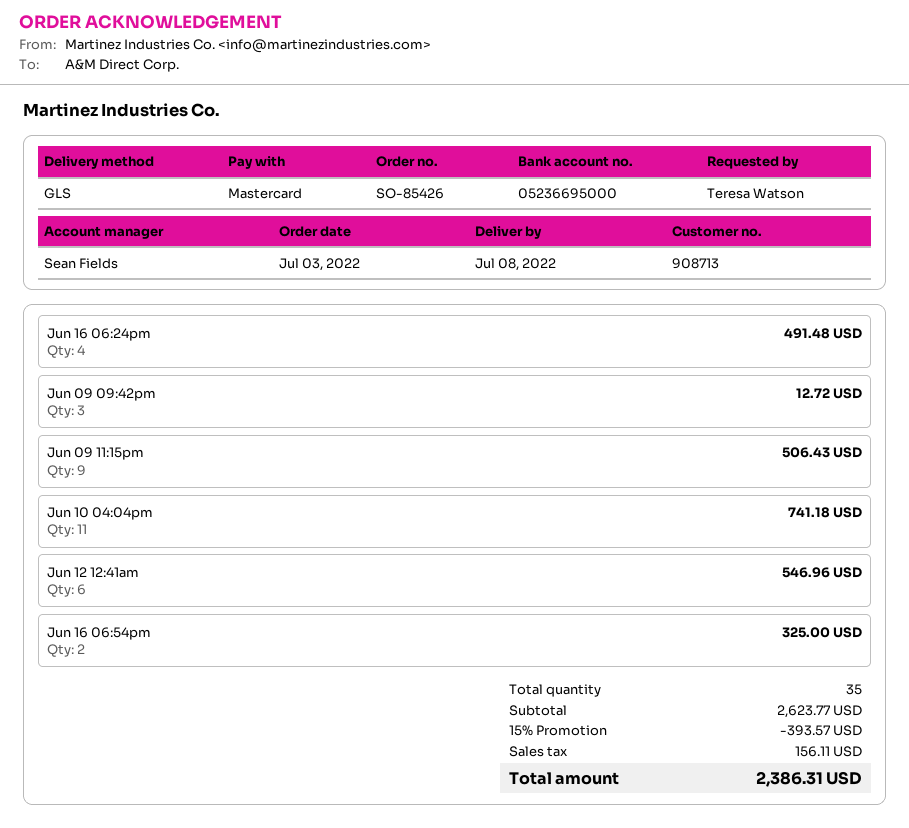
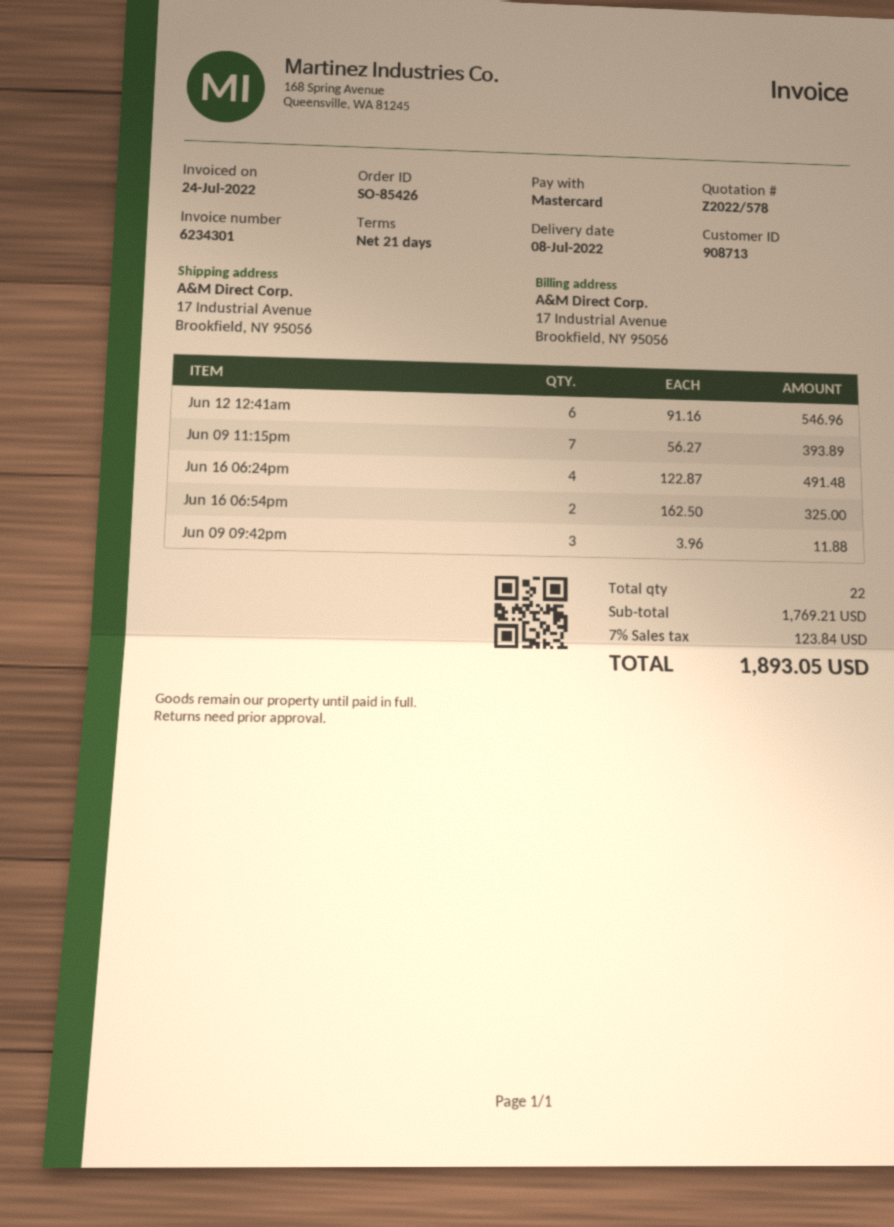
Jun 09 09:42pm: 3 for 12.72 -> 3 for 11.88
Jun 09 11:15pm: 9 for 506.43 -> 7 for 393.89
Jun 10 04:04pm: 11 for 741.18 -> none
total quantity: 35 -> 22
subtotal: 2623.77 -> 1769.21
discount: 15% = 393.57 -> none
tax: 156.11 -> 123.84
total: 2386.31 -> 1893.05

